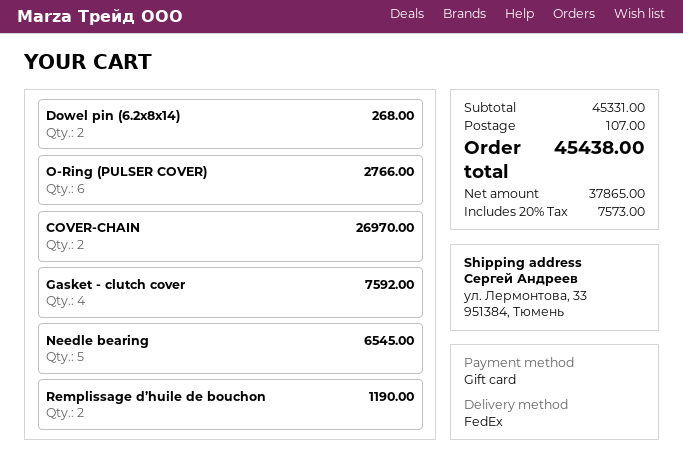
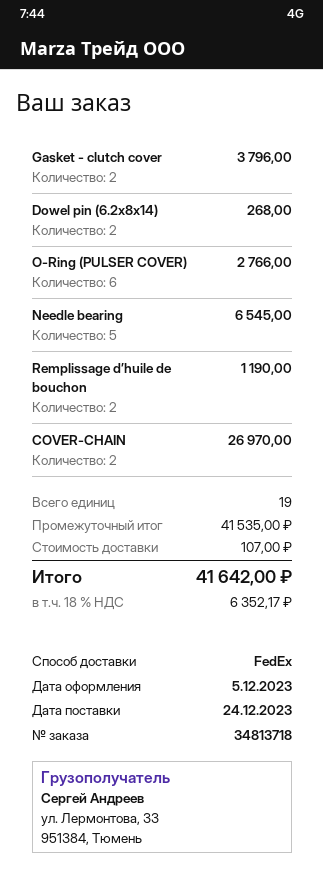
Gasket - clutch cover: 4 for 7592.00 -> 2 for 3796.00
subtotal: 45331.00 -> 41535.00
tax: 20% = 7573.00 -> 18% = 6352.17
total: 45438.00 -> 41642.00

